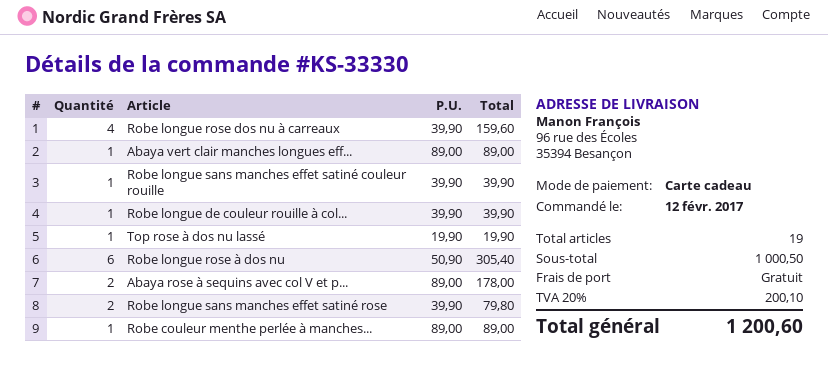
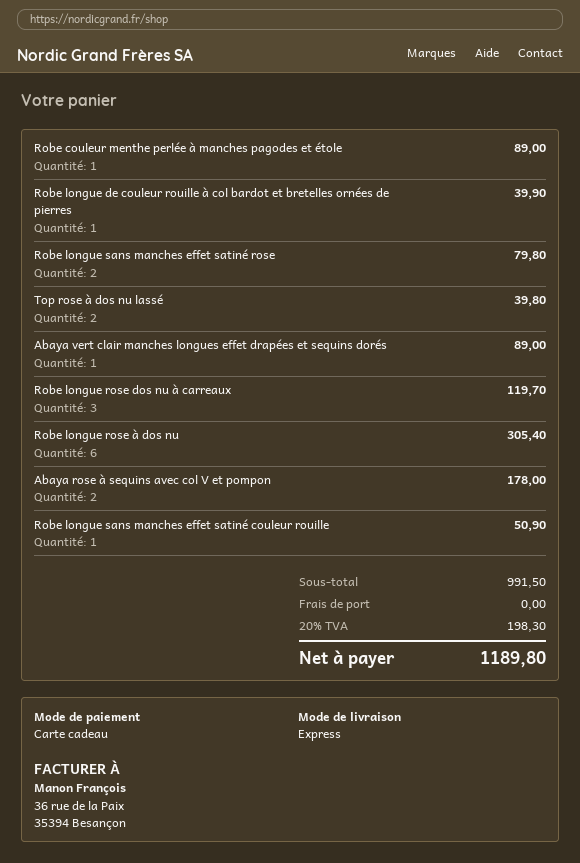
Robe longue rose dos nu à carreaux: 4 for 159.60 -> 3 for 119.70
Robe longue sans manches effet satiné couleur rouille: 1 for 39.90 -> 1 for 50.90
Top rose à dos nu lassé: 1 for 19.90 -> 2 for 39.80
subtotal: 1000.50 -> 991.50
tax: 20% = 200.10 -> 20% = 198.30
total: 1200.60 -> 1189.80

